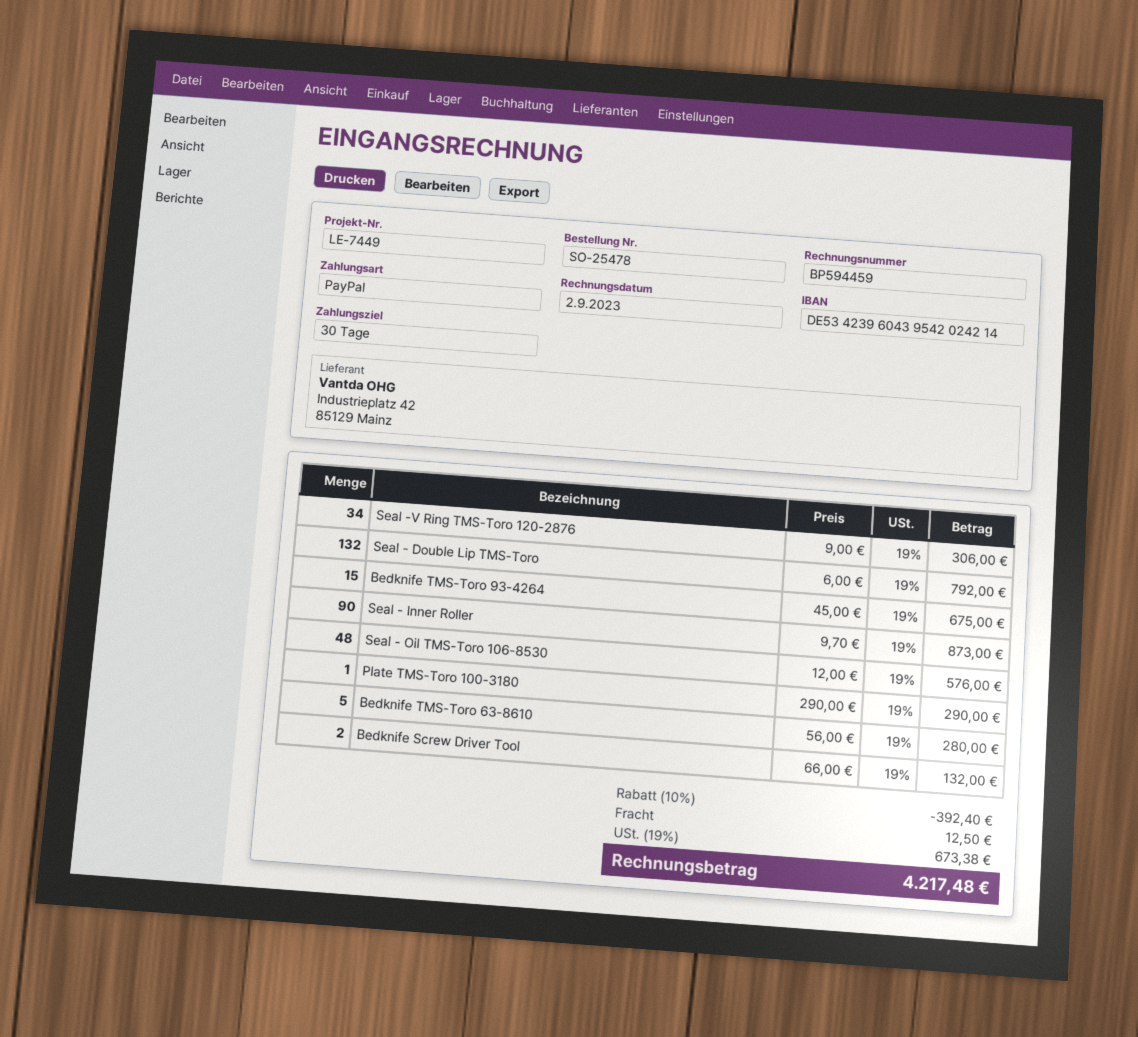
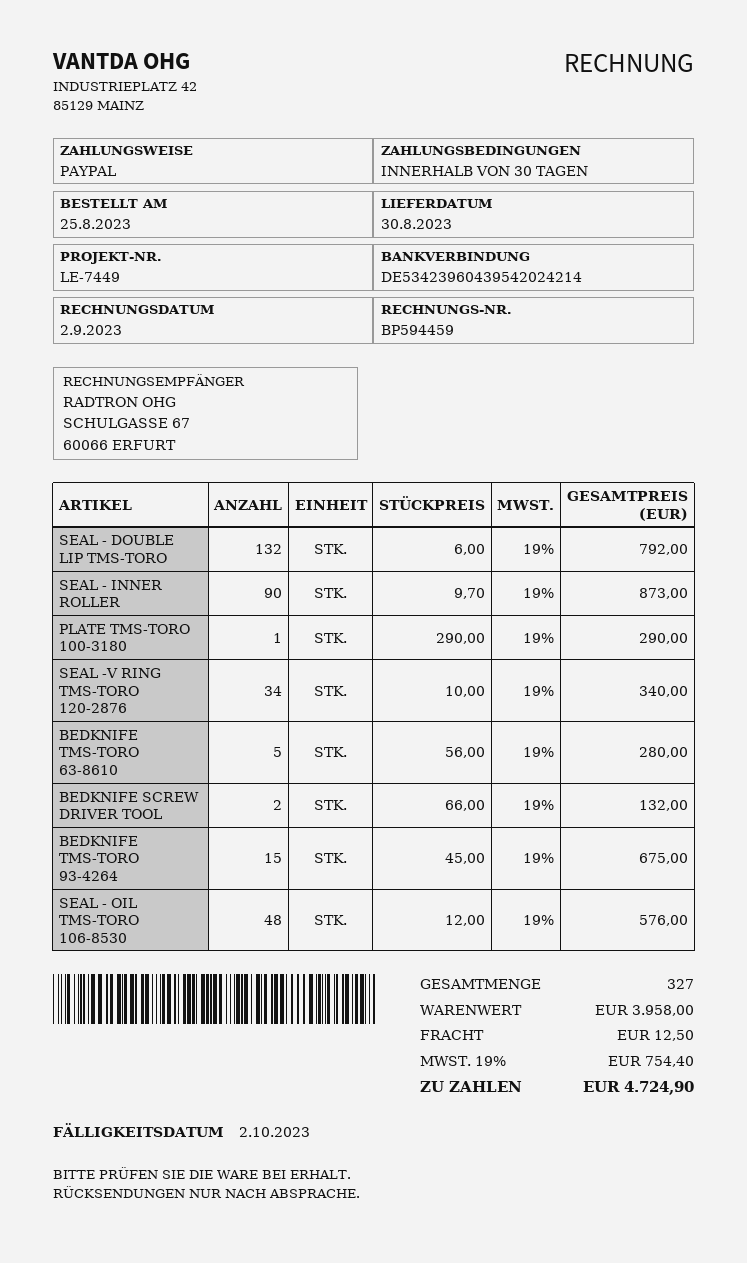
Seal -V Ring TMS-Toro 120-2876: 34 x 9.00 = 306.00 -> 34 x 10.00 = 340.00
discount: 10% = 392.40 -> none
tax: 19% = 673.38 -> 19% = 754.40
total: 4217.48 -> 4724.90

